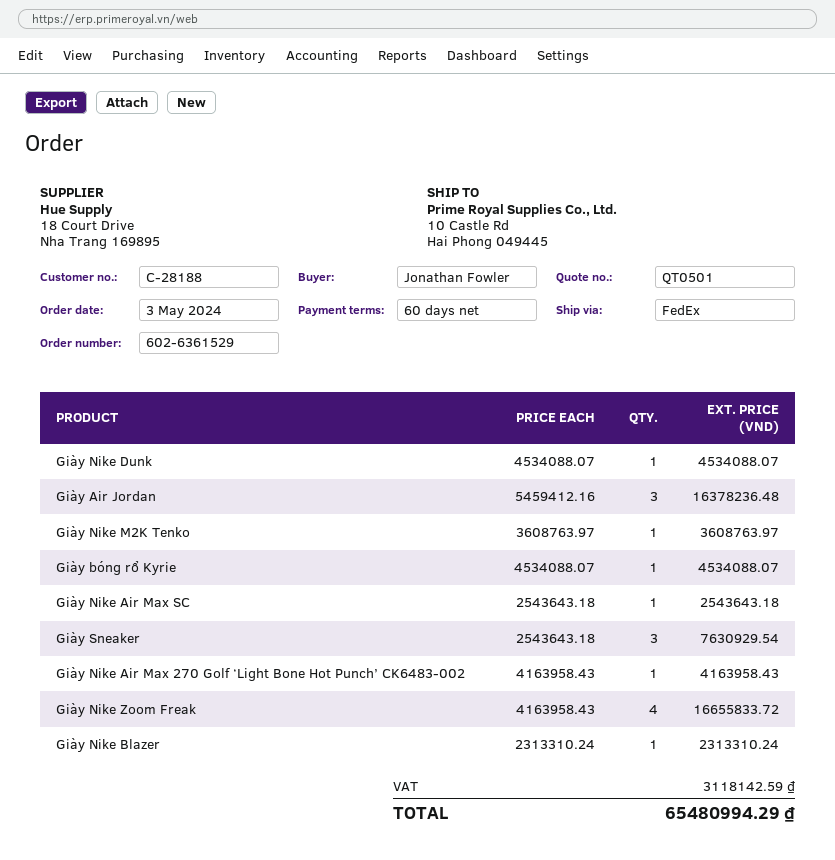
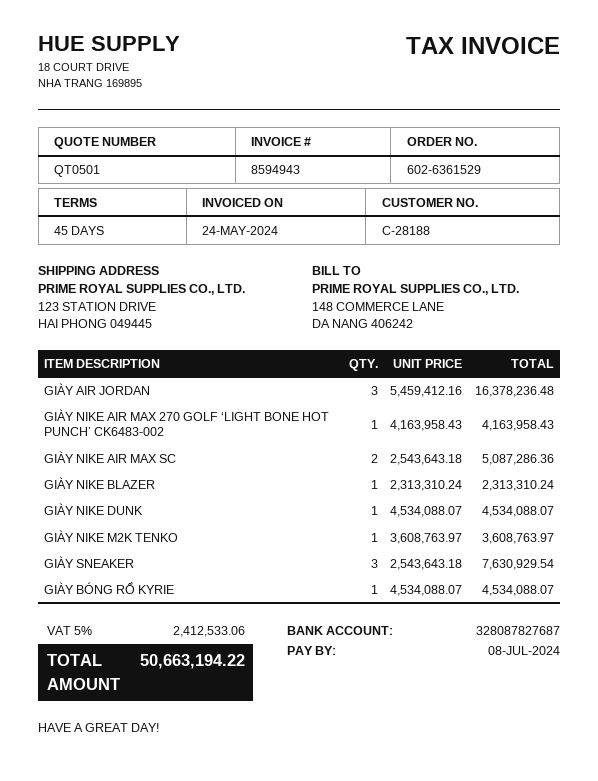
payment terms: 60 days -> 45 days
ship to: 10 Castle Rd, Hai Phong 049445 -> 123 STATION DRIVE, HAI PHONG 049445
Giày Nike Air Max SC: 1 x 2543643.18 = 2543643.18 -> 2 x 2543643.18 = 5087286.36
Giày Nike Zoom Freak: 4 x 4163958.43 = 16655833.72 -> none
tax: 3118142.59 -> 2412533.06
total: 65480994.29 -> 50663194.22

